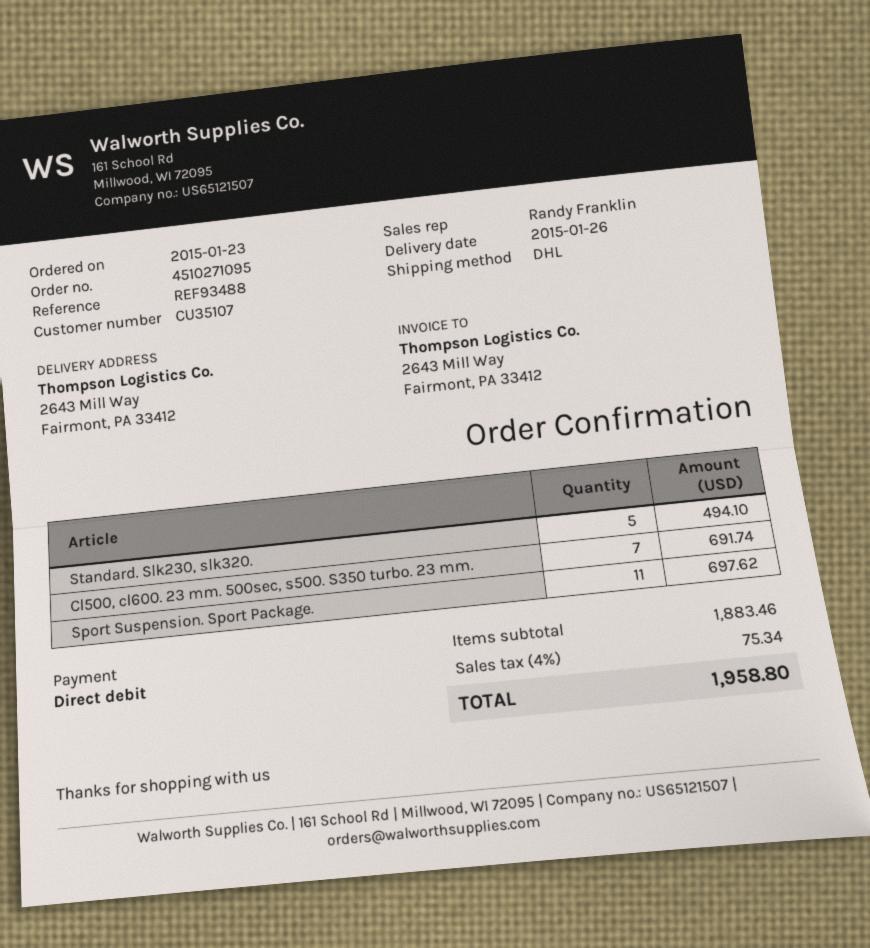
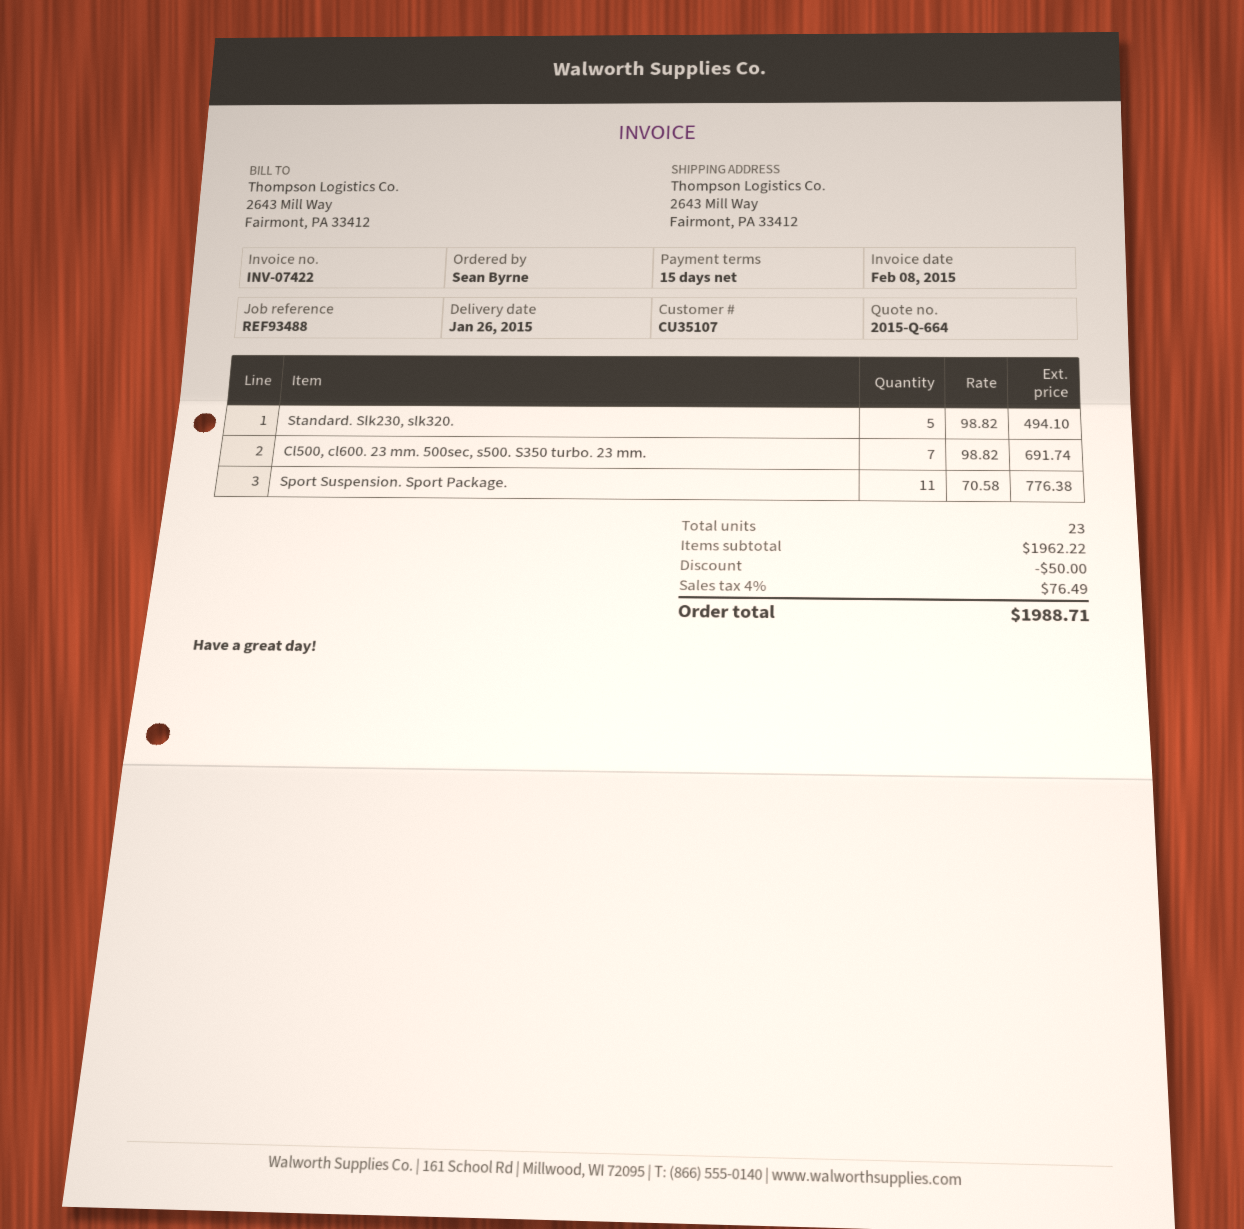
Sport Suspension. Sport Package.: 11 for 697.62 -> 11 for 776.38
subtotal: 1883.46 -> 1962.22
discount: none -> 50.00
tax: 4% = 75.34 -> 4% = 76.49
total: 1958.80 -> 1988.71

